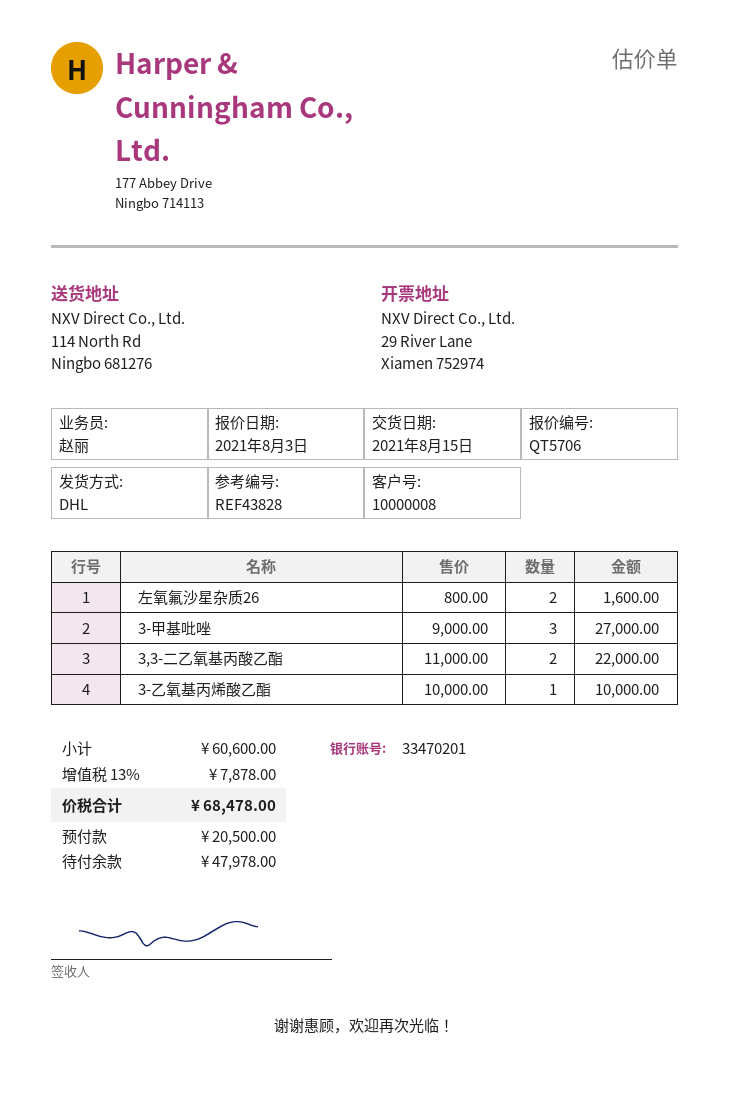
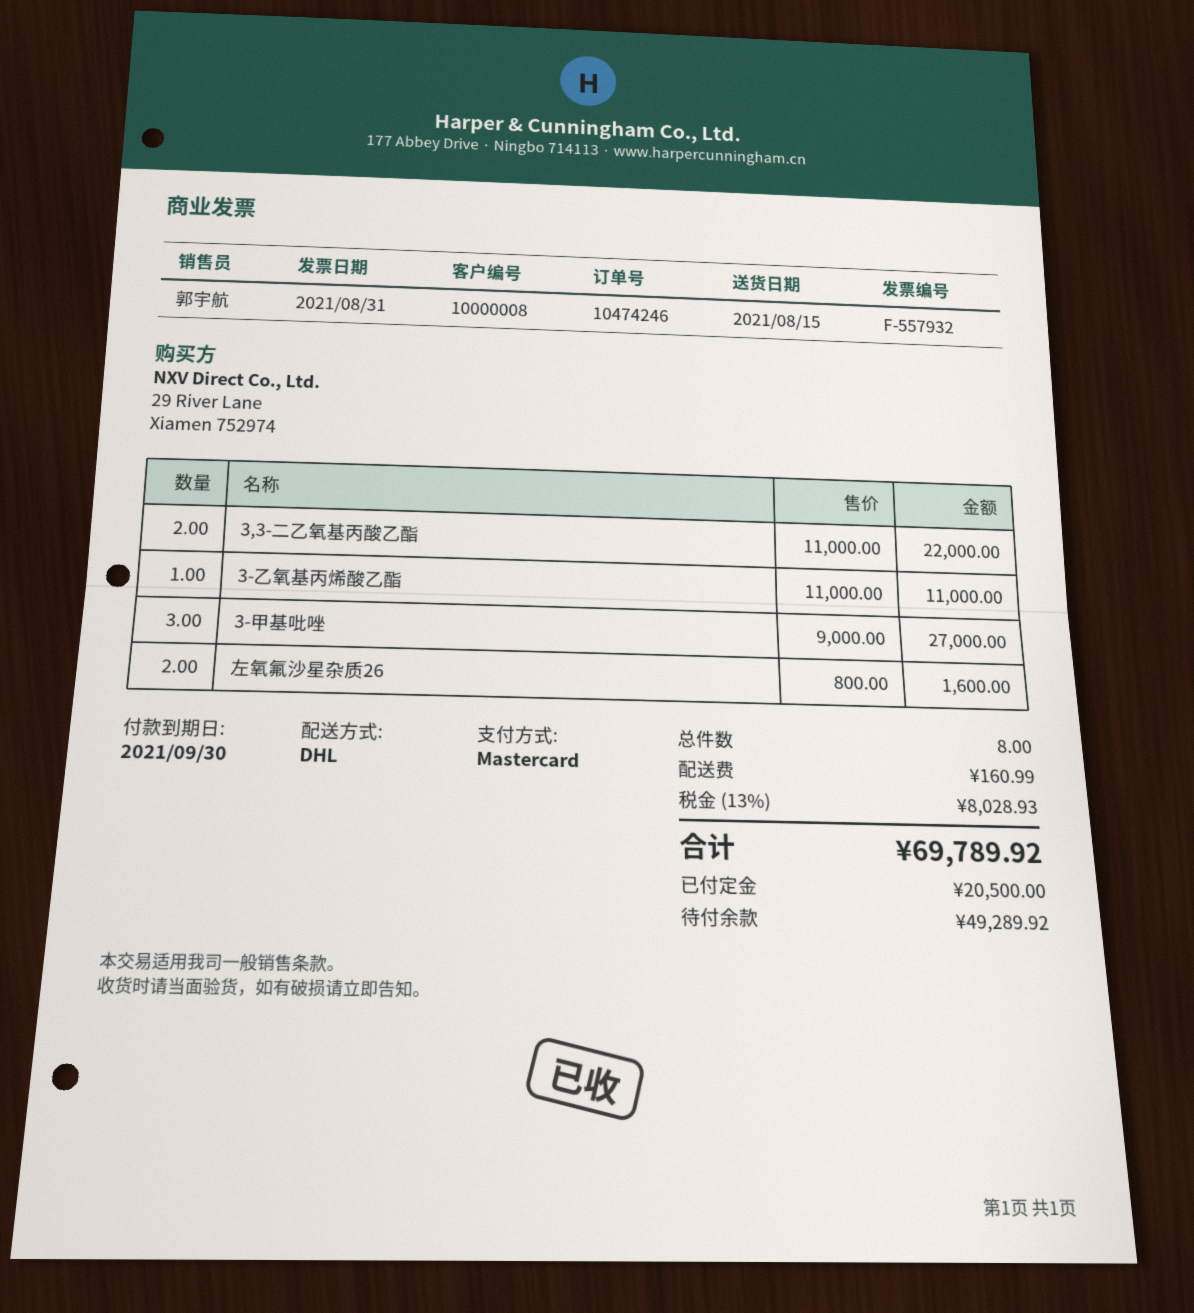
sales rep: 赵丽 -> 郭宇航
3-乙氧基丙烯酸乙酯: 1 x 10000.00 = 10000.00 -> 1 x 11000.00 = 11000.00
shipping: none -> 160.99
tax: 13% = 7878.00 -> 13% = 8028.93
total: 68478.00 -> 69789.92
balance: 47978.00 -> 49289.92

